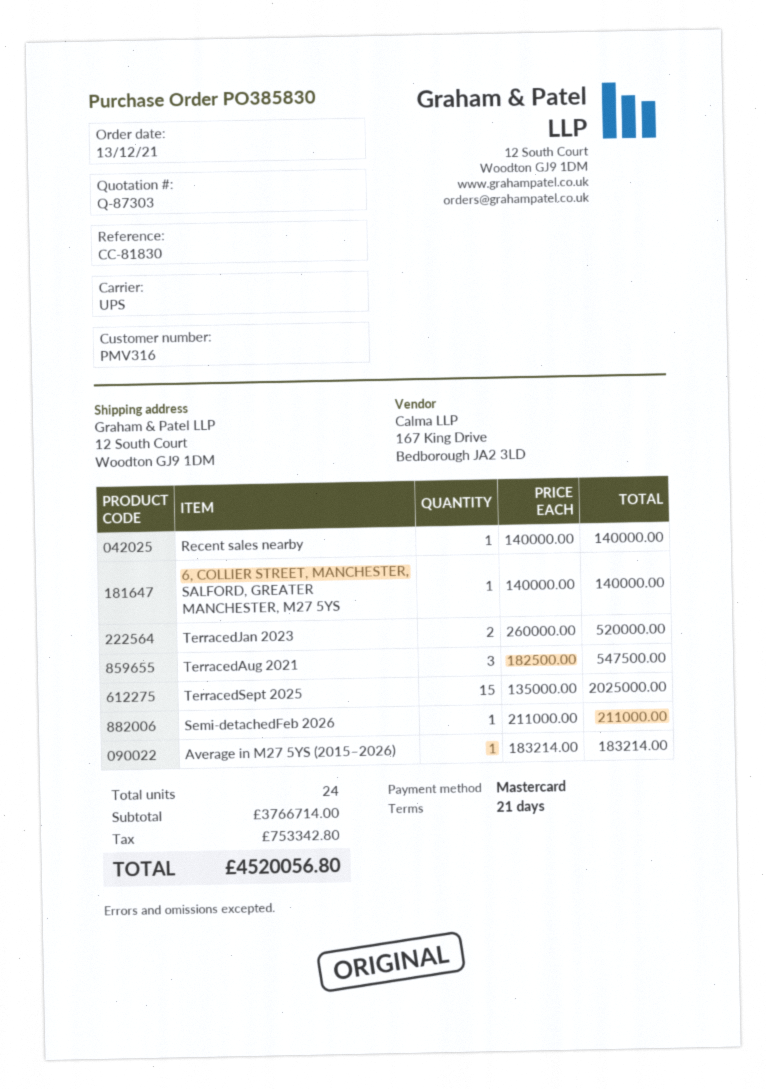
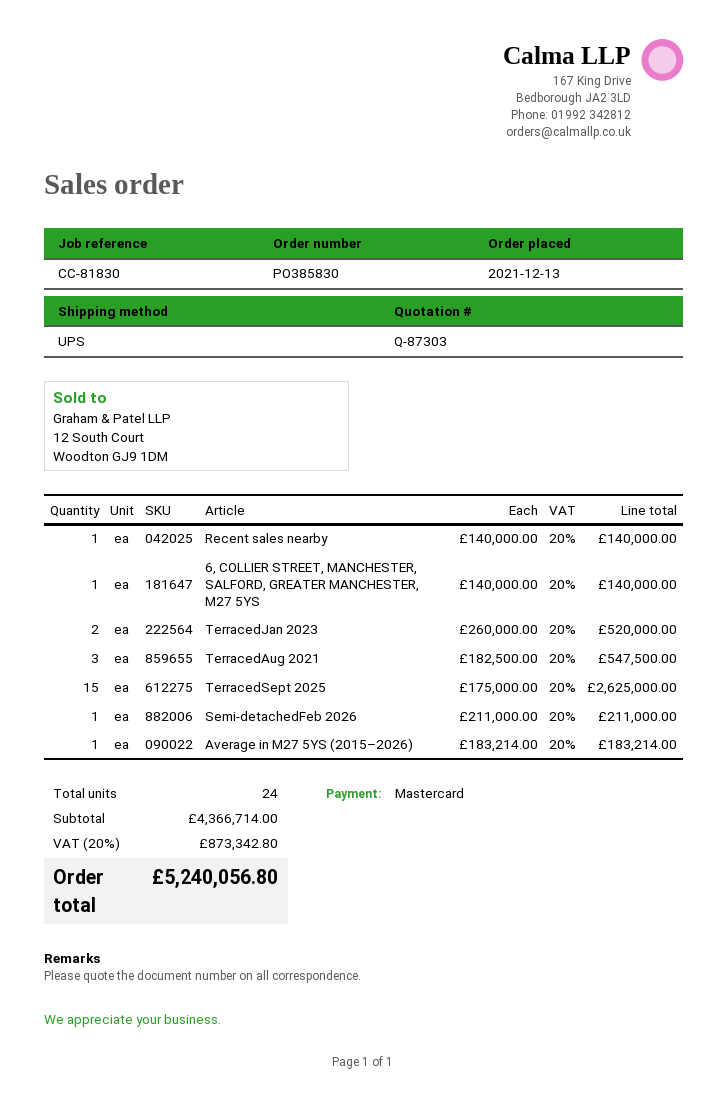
TerracedSept 2025: 15 x 135000.00 = 2025000.00 -> 15 x 175000.00 = 2625000.00
subtotal: 3766714.00 -> 4366714.00
tax: 753342.80 -> 873342.80
total: 4520056.80 -> 5240056.80

